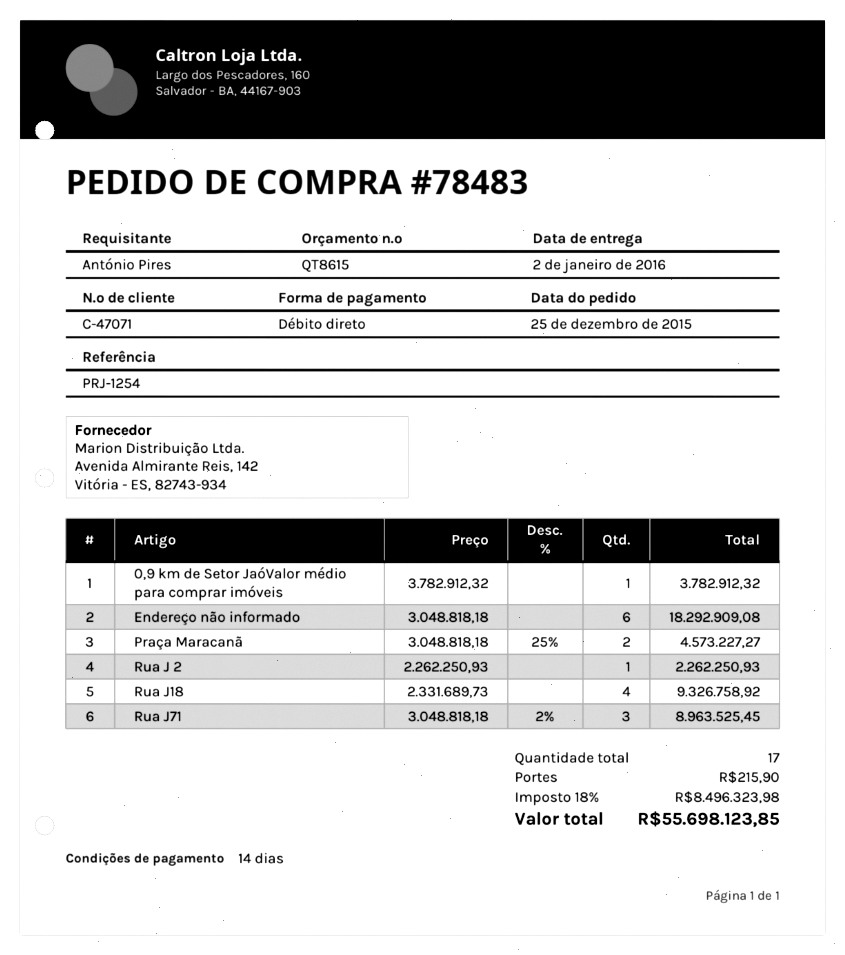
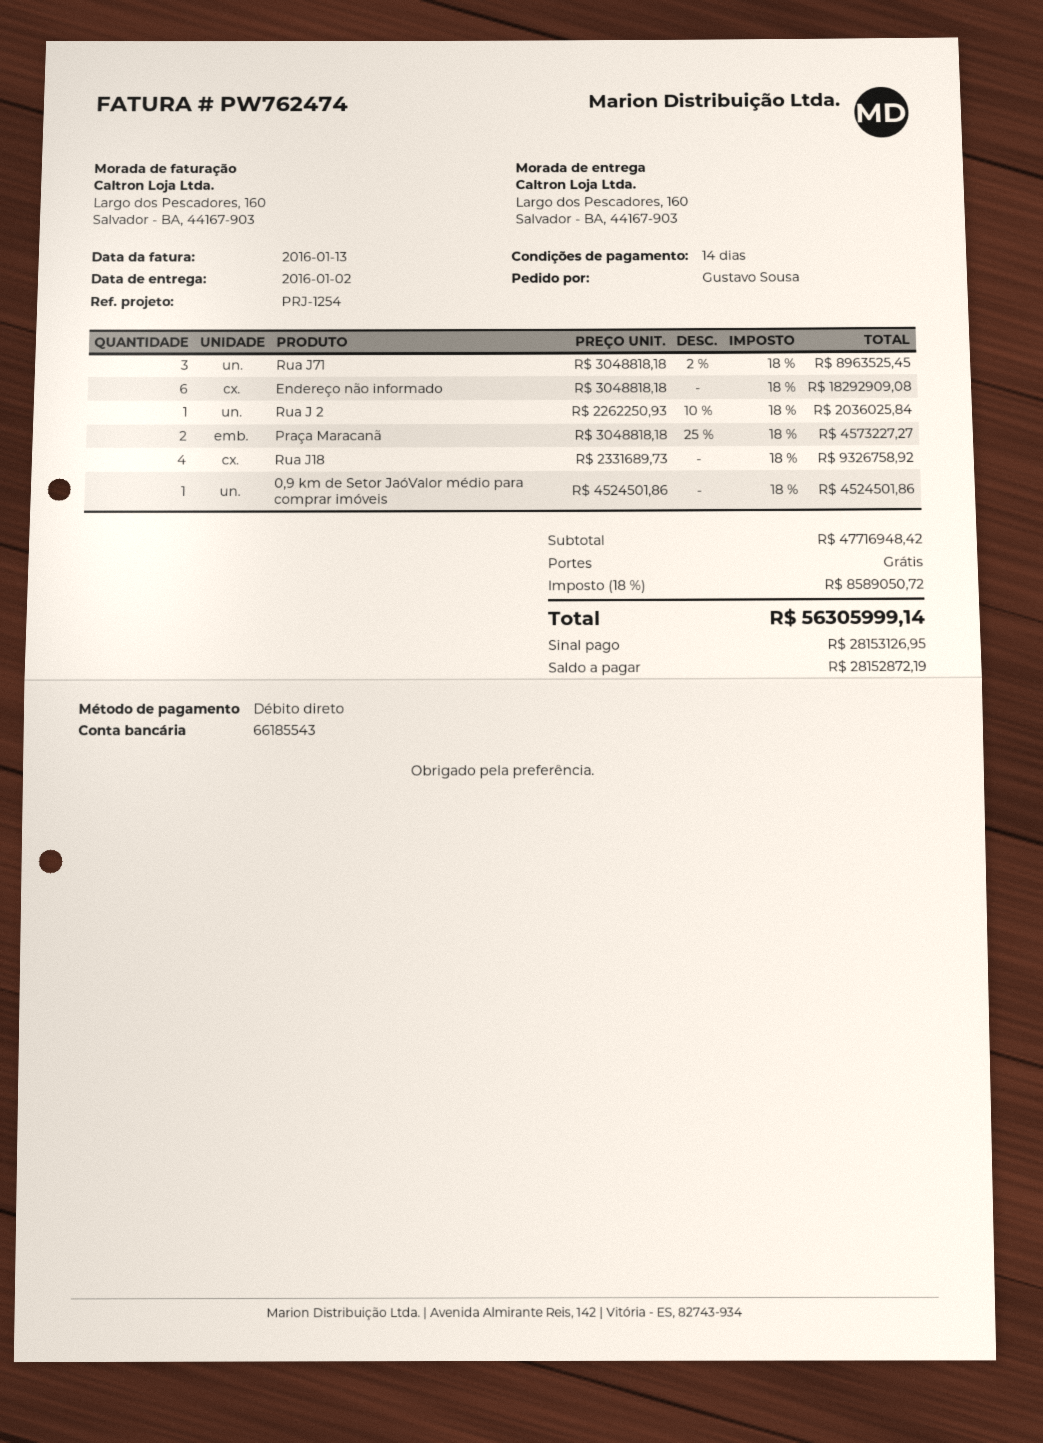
ordered by: António Pires -> Gustavo Sousa
0,9 km de Setor JaóValor médio para comprar imóveis: 1 x 3782912.32 = 3782912.32 -> 1 x 4524501.86 = 4524501.86
Rua J 2: 1 x 2262250.93 = 2262250.93 -> 1 x 2262250.93 - 10% = 2036025.84
shipping: 215.90 -> 0.00
tax: 18% = 8496323.98 -> 18% = 8589050.72
total: 55698123.85 -> 56305999.14

